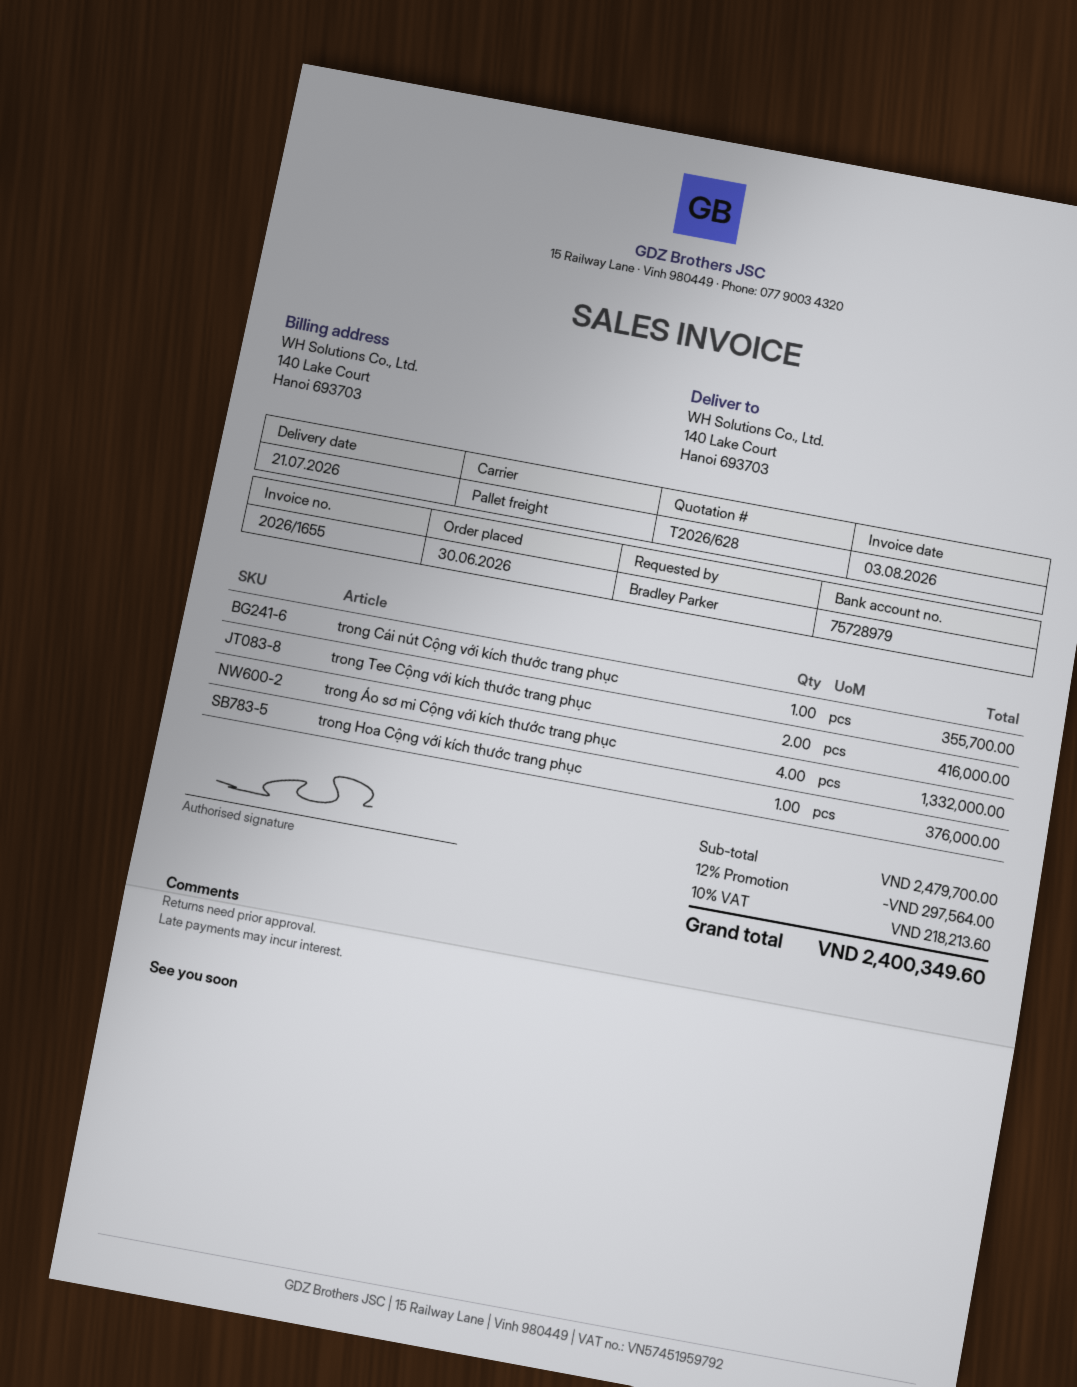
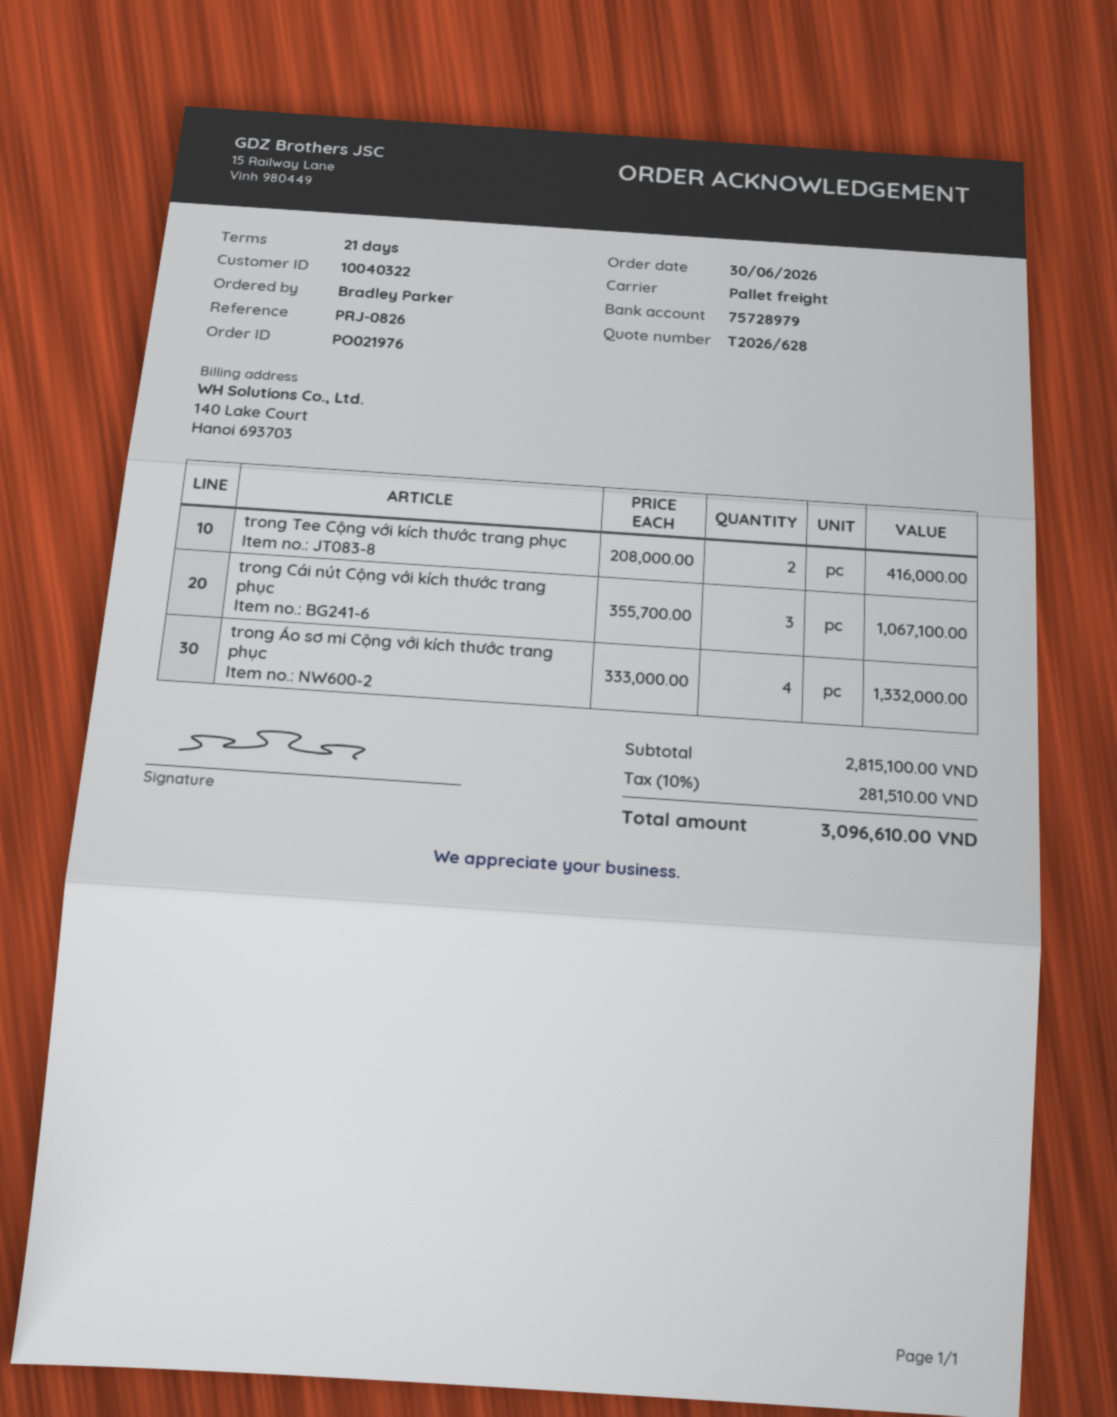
trong Cái nút Cộng với kích thước trang phục: 1 for 355700.00 -> 3 for 1067100.00
trong Hoa Cộng với kích thước trang phục: 1 for 376000.00 -> none
subtotal: 2479700.00 -> 2815100.00
discount: 12% = 297564.00 -> none
tax: 10% = 218213.60 -> 10% = 281510.00
total: 2400349.60 -> 3096610.00

